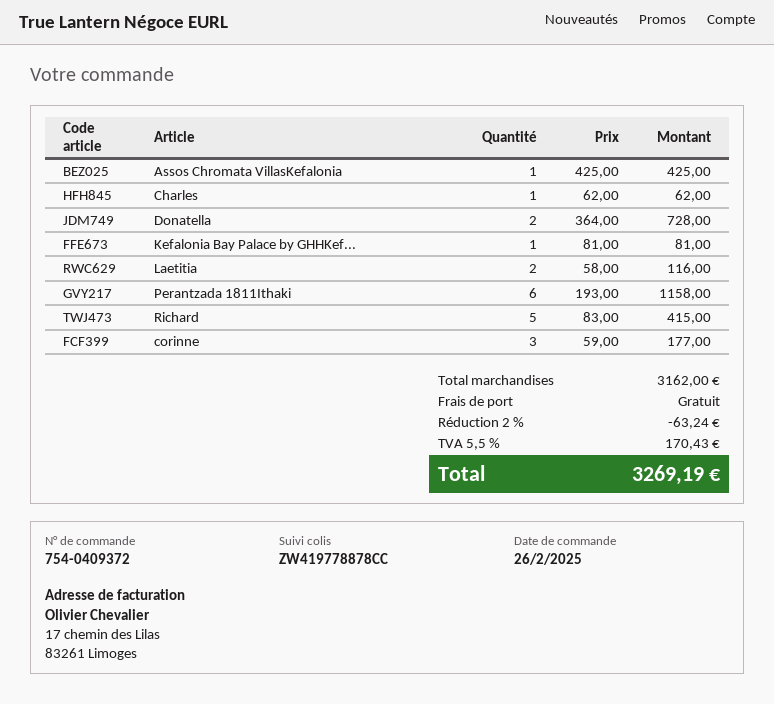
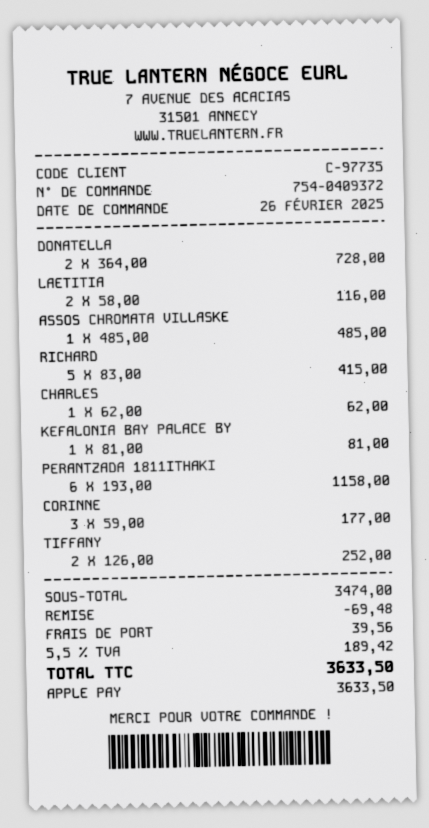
Assos Chromata VillasKefalonia: 1 x 425.00 = 425.00 -> 1 x 485.00 = 485.00
TIFFANY: none -> 2 x 126.00 = 252.00
subtotal: 3162.00 -> 3474.00
discount: 63.24 -> 69.48
shipping: 0.00 -> 39.56
tax: 5.5% = 170.43 -> 5.5% = 189.42
total: 3269.19 -> 3633.50

